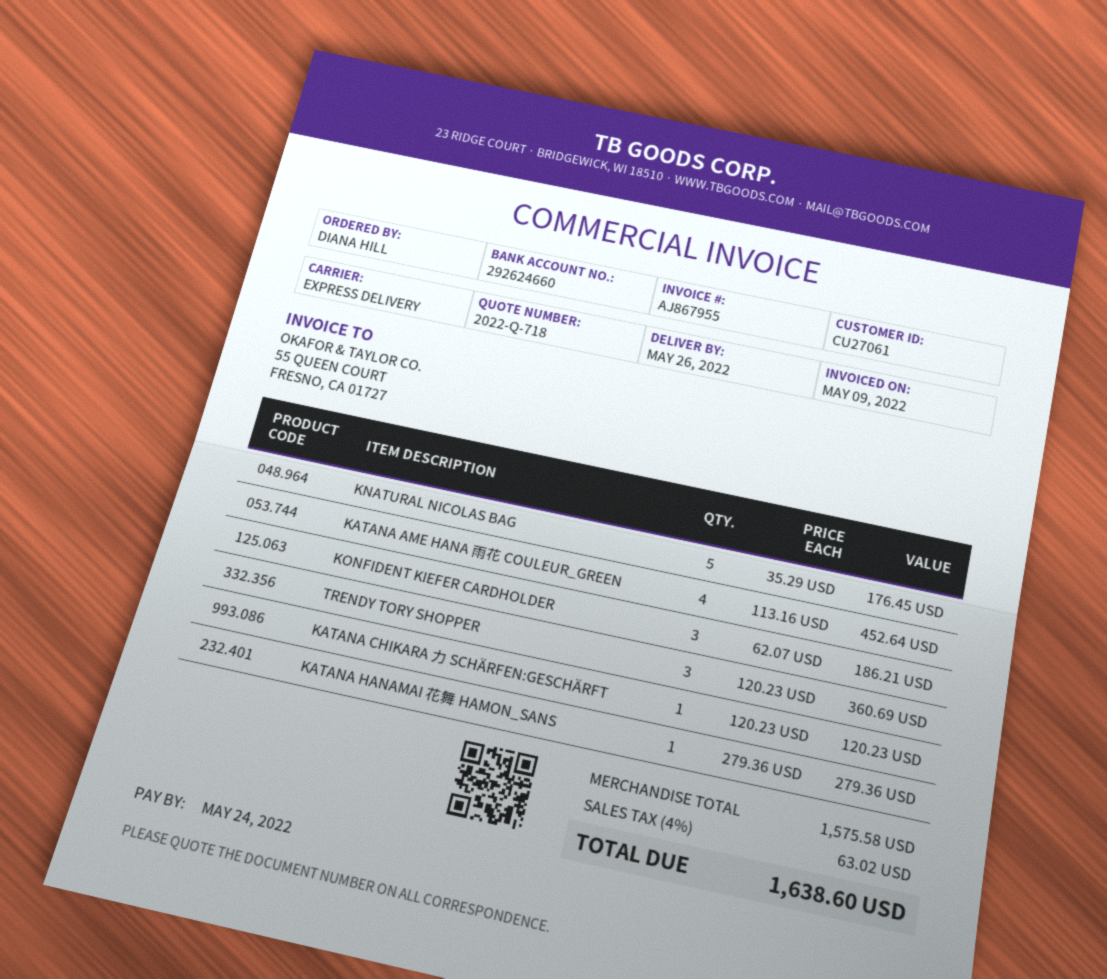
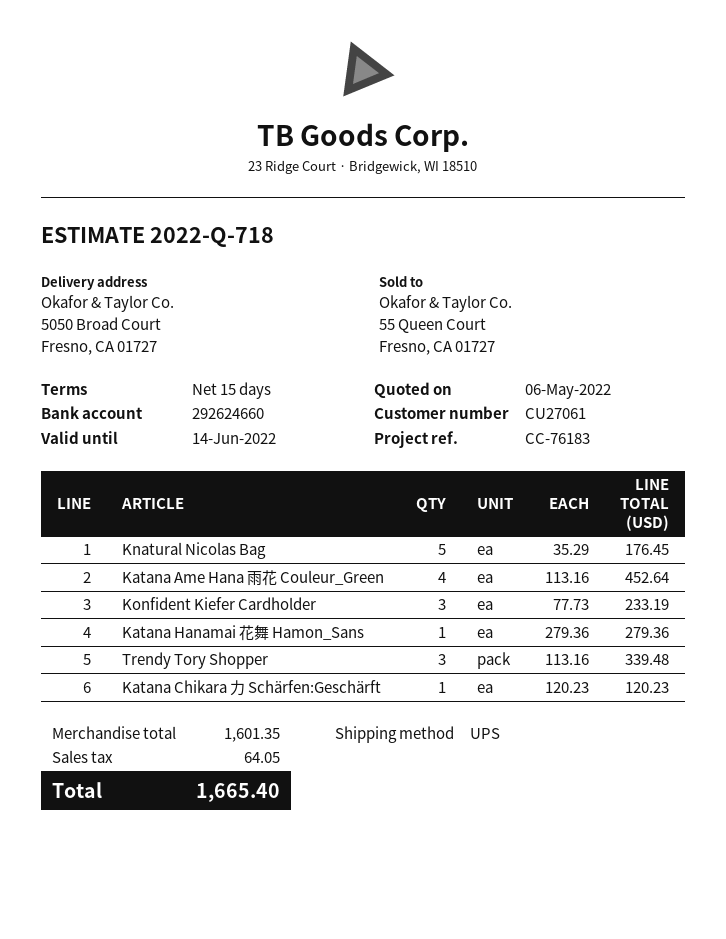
shipping method: express -> UPS
KONFIDENT KIEFER CARDHOLDER: 3 x 62.07 = 186.21 -> 3 x 77.73 = 233.19
TRENDY TORY SHOPPER: 3 x 120.23 = 360.69 -> 3 x 113.16 = 339.48
subtotal: 1575.58 -> 1601.35
tax: 63.02 -> 64.05
total: 1638.60 -> 1665.40

